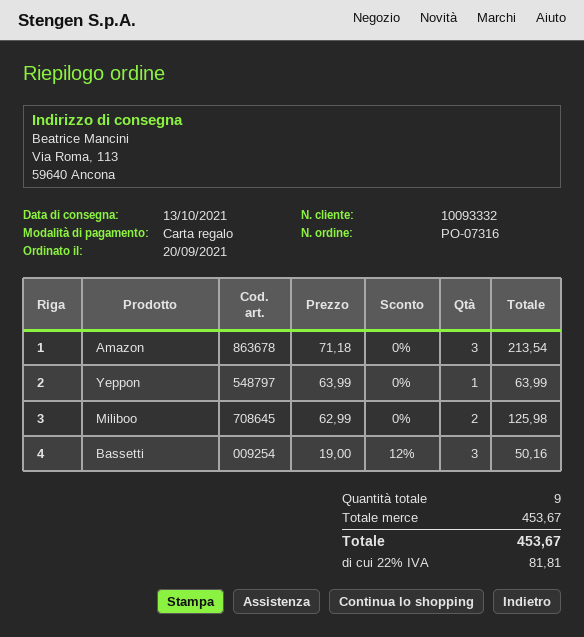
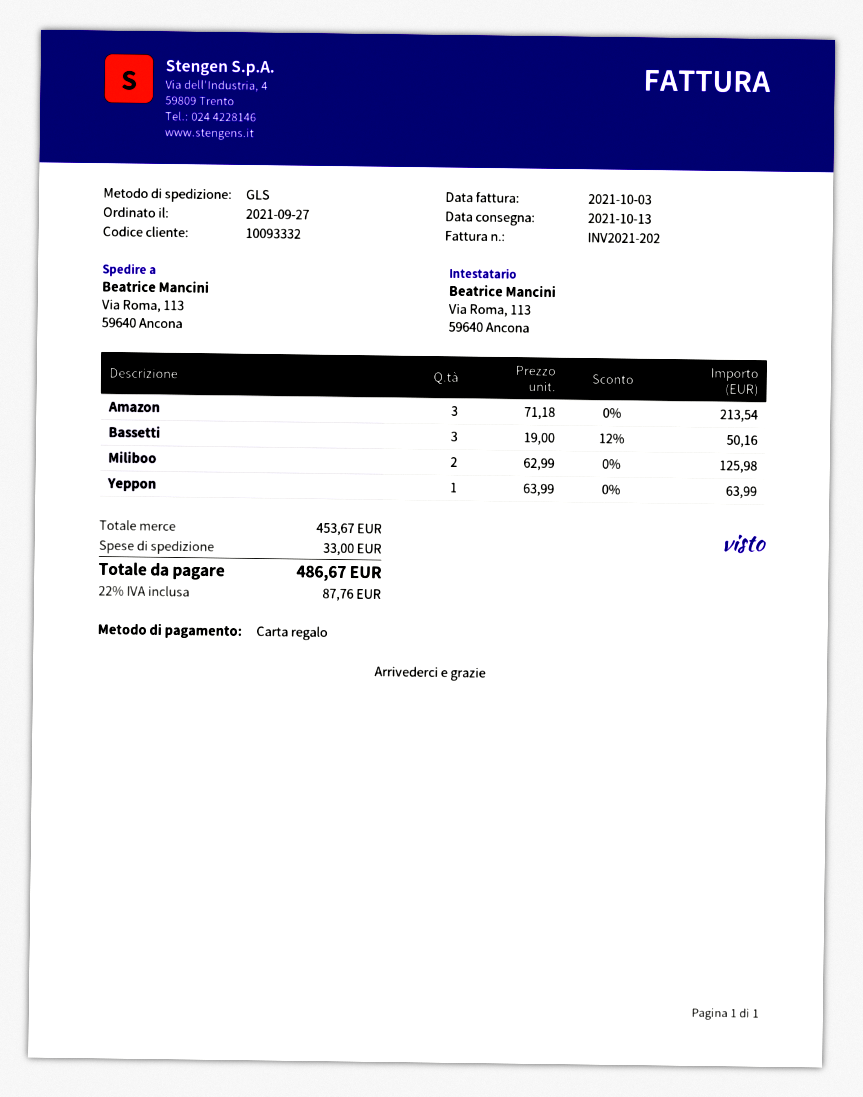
order date: 2021-09-20 -> 2021-09-27
shipping: none -> 33.00
tax: 22% = 81.81 -> 22% = 87.76
total: 453.67 -> 486.67

